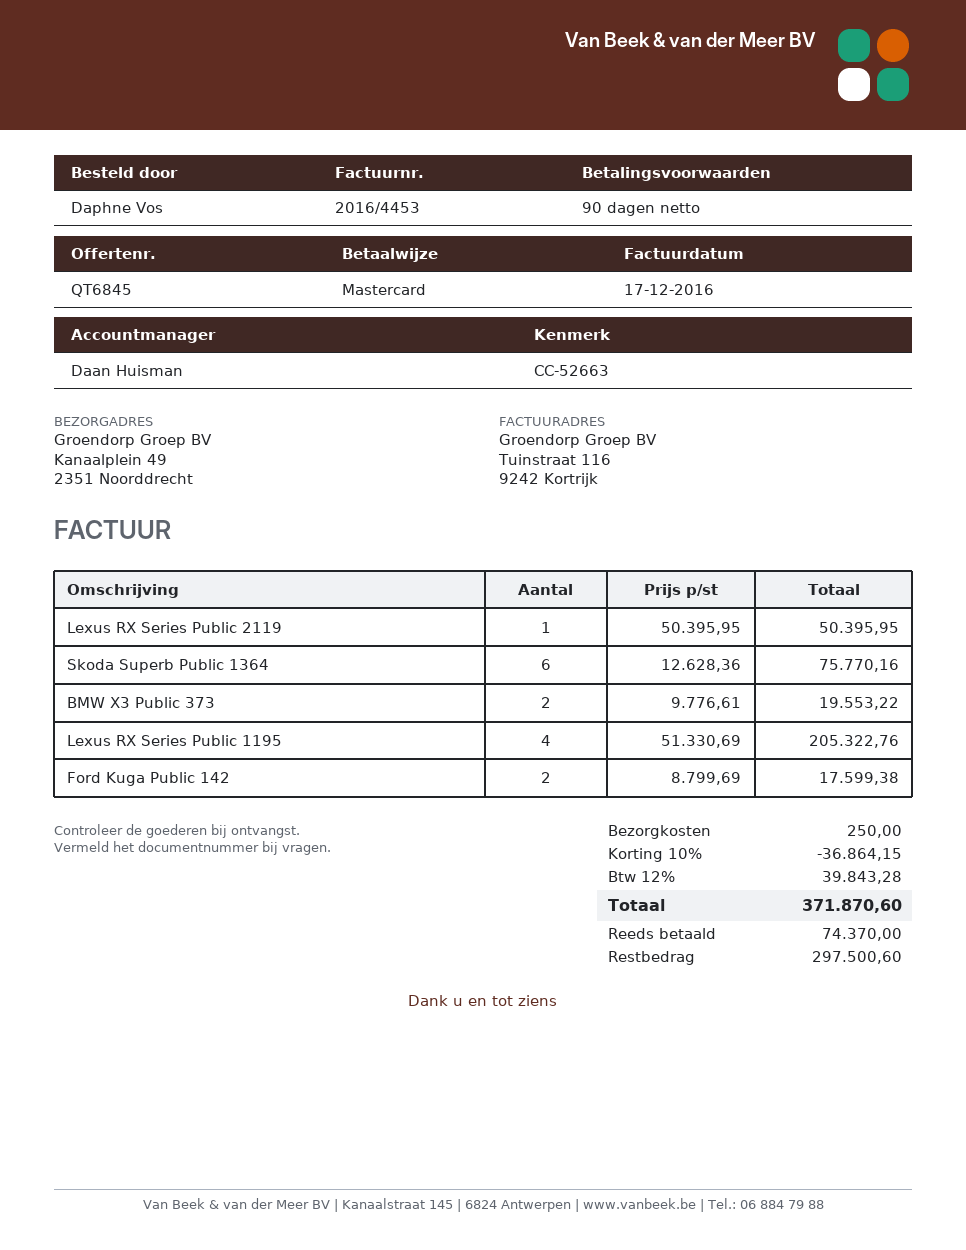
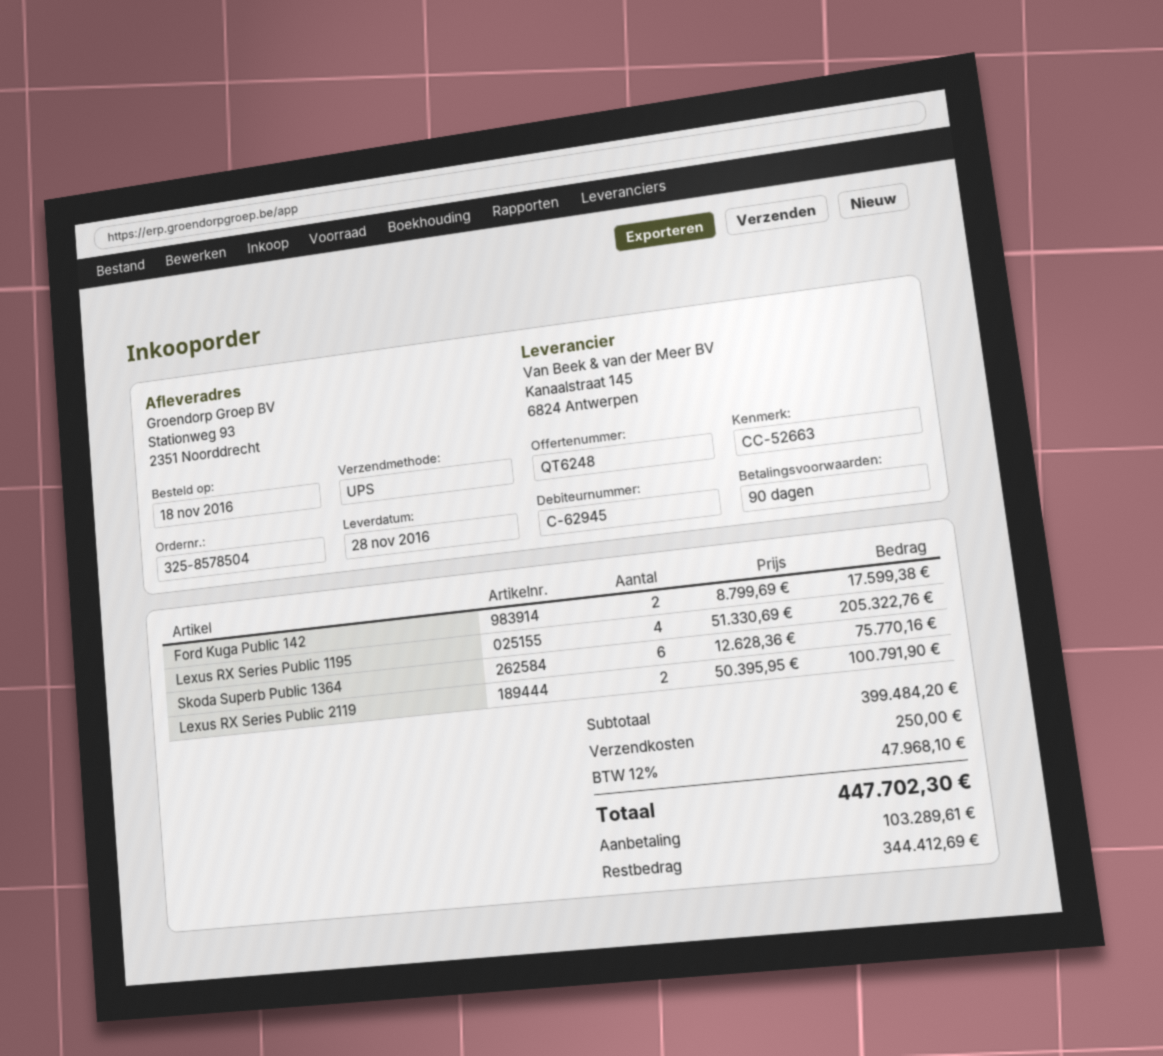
quote number: QT6845 -> QT6248
ship to: Kanaalplein 49, 2351 Noorddrecht -> Stationweg 93, 2351 Noorddrecht
Lexus RX Series Public 2119: 1 x 50395.95 = 50395.95 -> 2 x 50395.95 = 100791.90
BMW X3 Public 373: 2 x 9776.61 = 19553.22 -> none
discount: 10% = 36864.15 -> none
tax: 12% = 39843.28 -> 12% = 47968.10
total: 371870.60 -> 447702.30
deposit: 74370.00 -> 103289.61
balance: 297500.60 -> 344412.69

